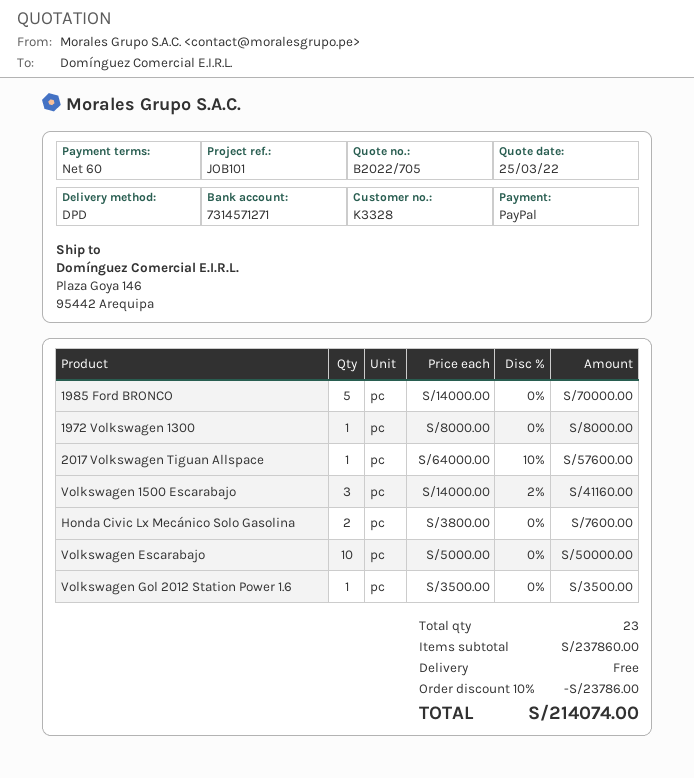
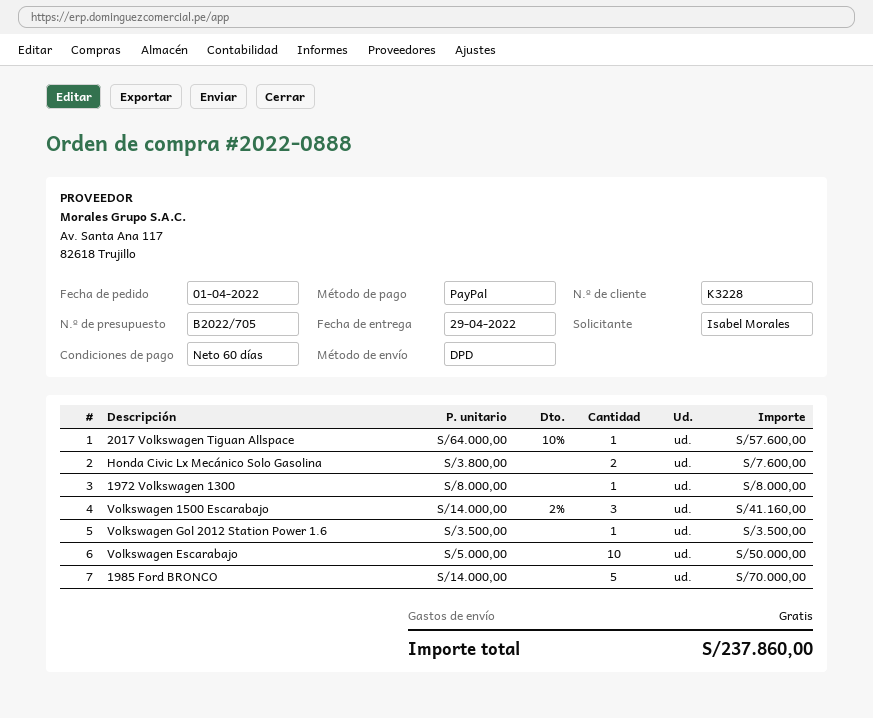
customer number: K3328 -> K3228
discount: 10% = 23786.00 -> none
total: 214074.00 -> 237860.00

